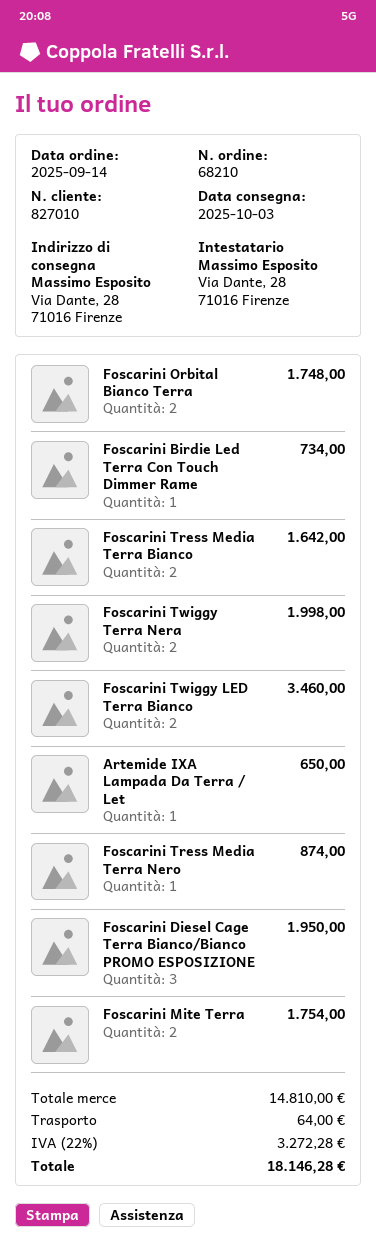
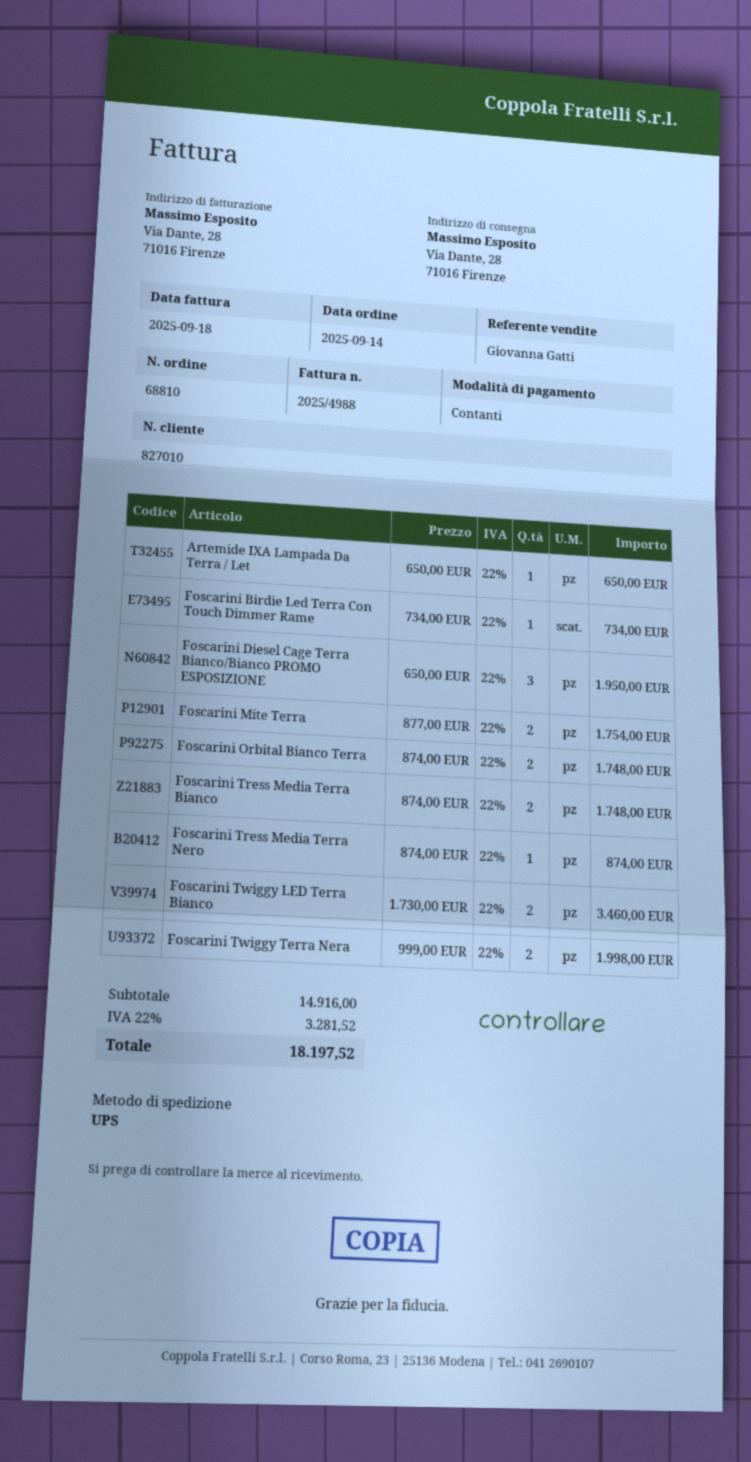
order number: 68210 -> 68810
Foscarini Tress Media Terra Bianco: 2 for 1642.00 -> 2 for 1748.00
subtotal: 14810.00 -> 14916.00
shipping: 64.00 -> none
tax: 22% = 3272.28 -> 22% = 3281.52
total: 18146.28 -> 18197.52

